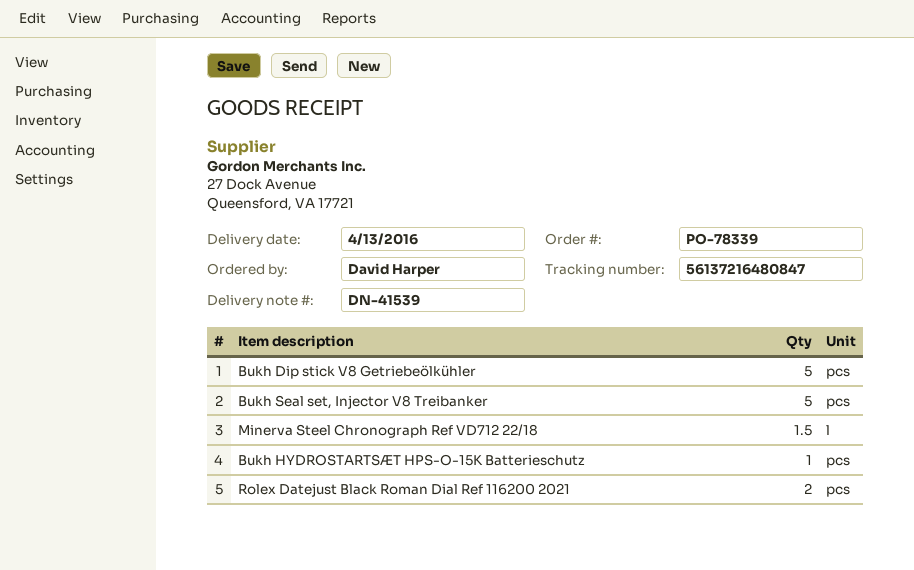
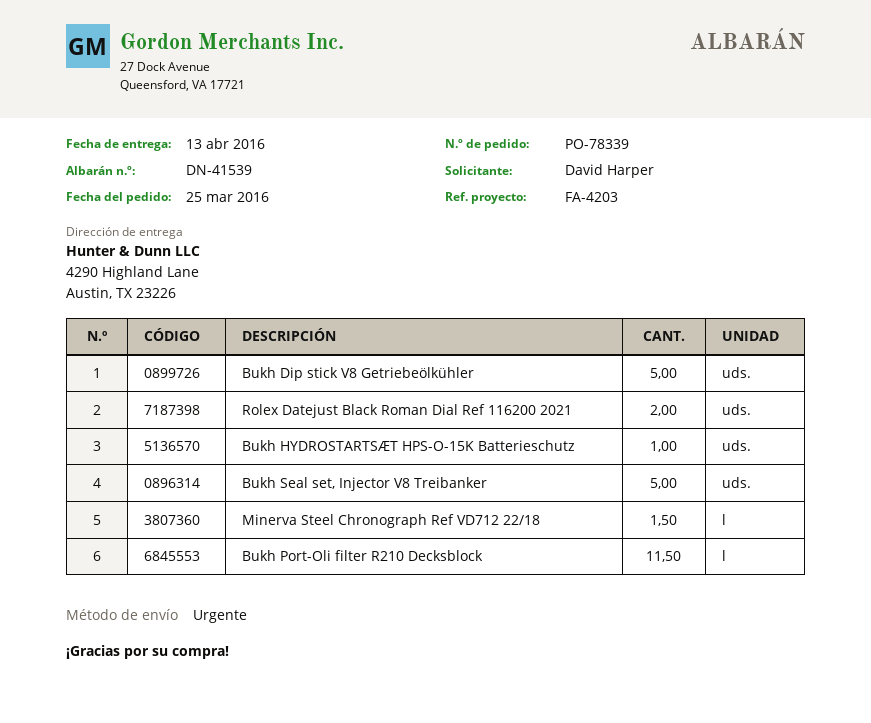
Bukh Port-Oli filter R210 Decksblock: none -> 11.5

